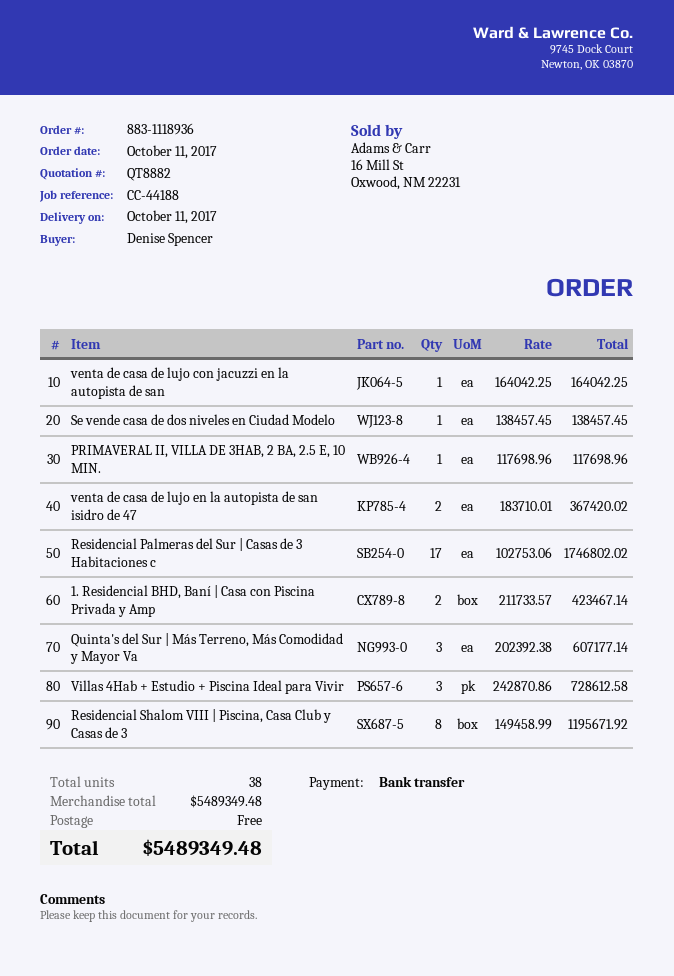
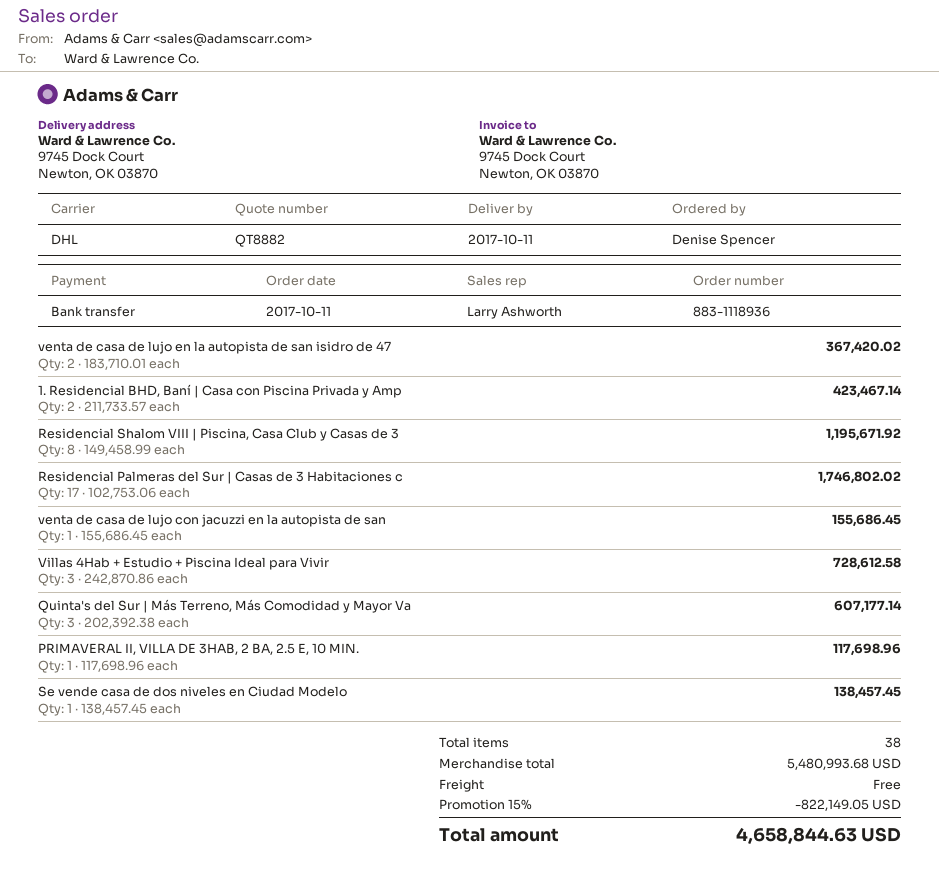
venta de casa de lujo con jacuzzi en la autopista de san: 1 x 164042.25 = 164042.25 -> 1 x 155686.45 = 155686.45
subtotal: 5489349.48 -> 5480993.68
discount: none -> 15% = 822149.05
total: 5489349.48 -> 4658844.63

